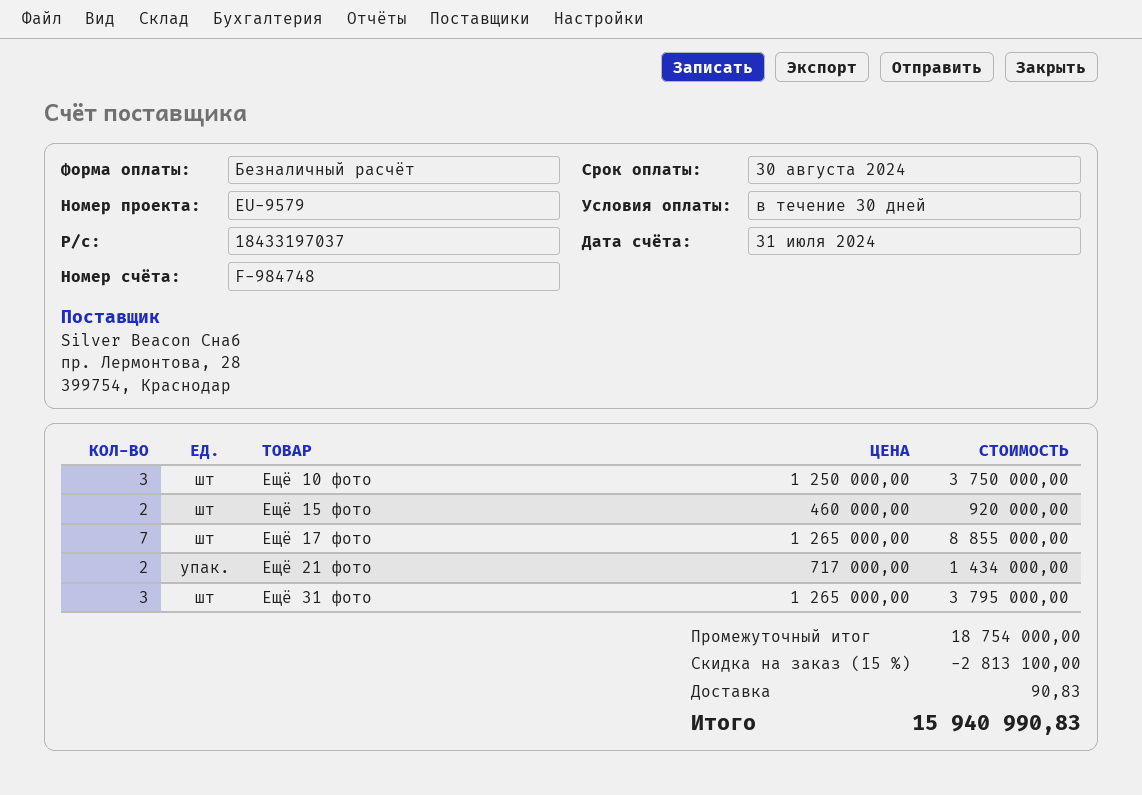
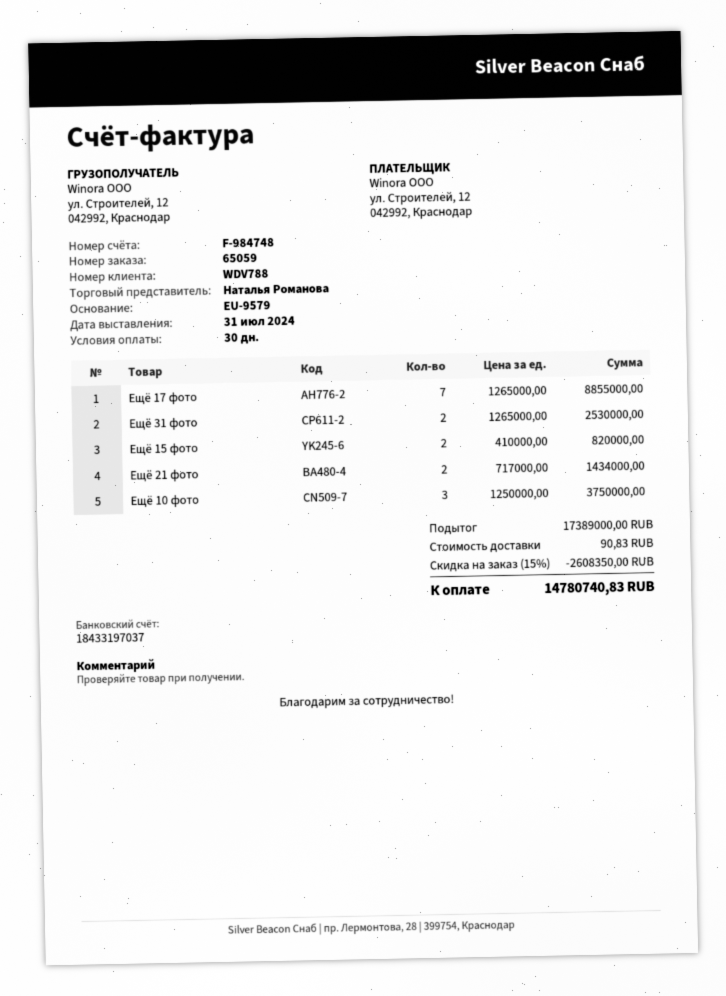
Ещё 15 фото: 2 x 460000.00 = 920000.00 -> 2 x 410000.00 = 820000.00
Ещё 31 фото: 3 x 1265000.00 = 3795000.00 -> 2 x 1265000.00 = 2530000.00
subtotal: 18754000.00 -> 17389000.00
discount: 15% = 2813100.00 -> 15% = 2608350.00
total: 15940990.83 -> 14780740.83

